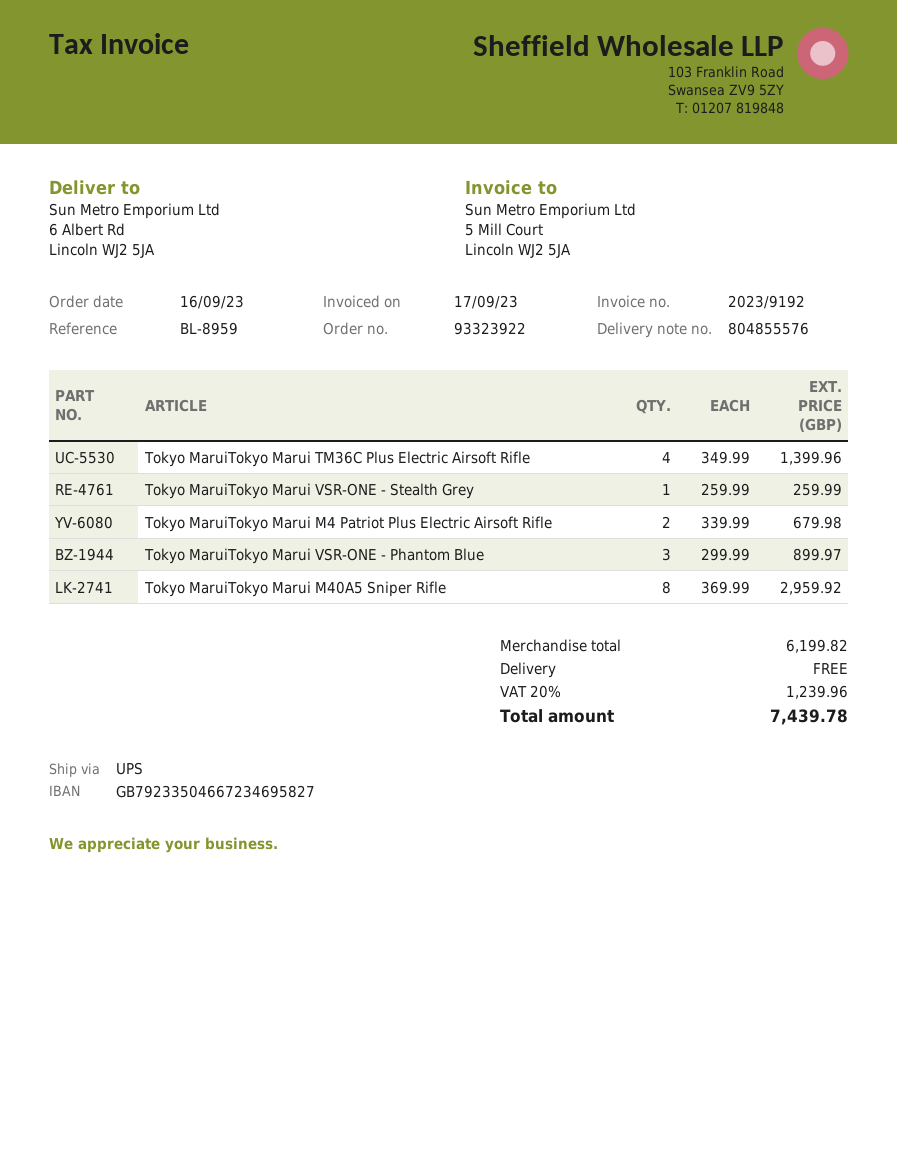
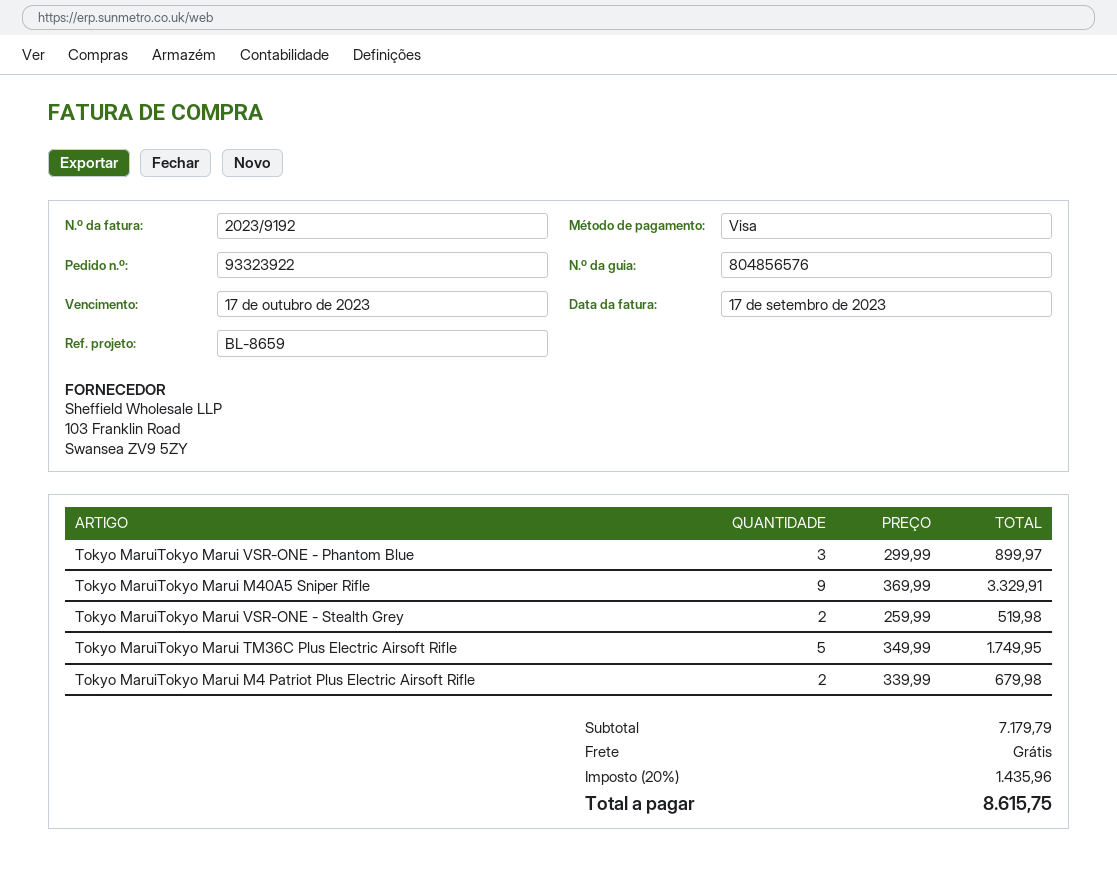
delivery note number: 804855576 -> 804856576
reference: BL-8959 -> BL-8659
Tokyo MaruiTokyo Marui TM36C Plus Electric Airsoft Rifle: 4 x 349.99 = 1399.96 -> 5 x 349.99 = 1749.95
Tokyo MaruiTokyo Marui VSR-ONE - Stealth Grey: 1 x 259.99 = 259.99 -> 2 x 259.99 = 519.98
Tokyo MaruiTokyo Marui M40A5 Sniper Rifle: 8 x 369.99 = 2959.92 -> 9 x 369.99 = 3329.91
subtotal: 6199.82 -> 7179.79
tax: 20% = 1239.96 -> 20% = 1435.96
total: 7439.78 -> 8615.75

